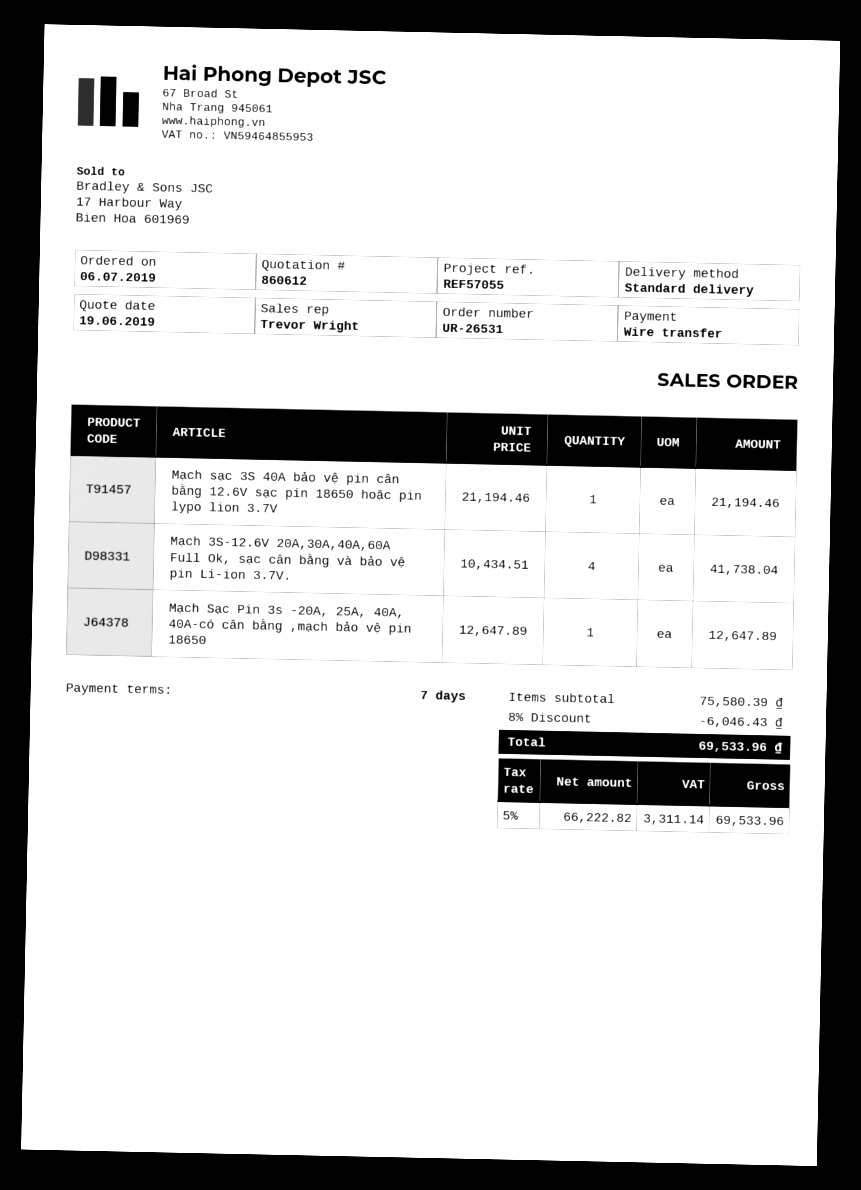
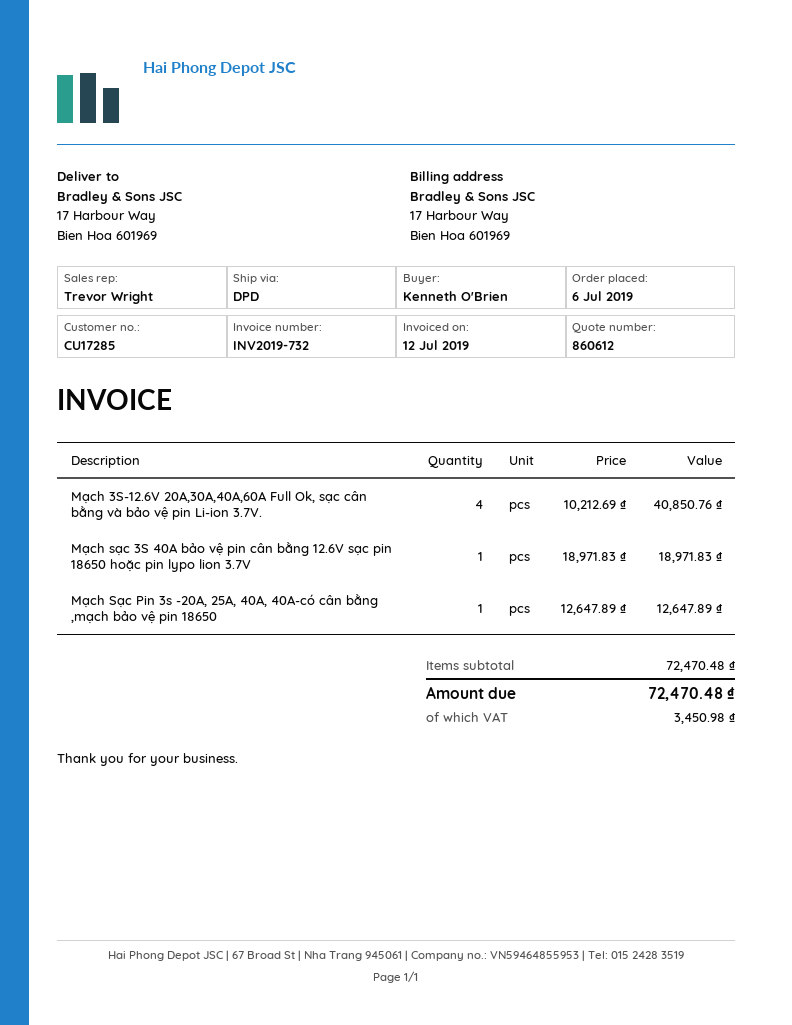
shipping method: standard -> DPD
Mạch sạc 3S 40A bảo vệ pin cân bằng 12.6V sạc pin 18650 hoặc pin lypo lion 3.7V: 1 x 21194.46 = 21194.46 -> 1 x 18971.83 = 18971.83
Mạch 3S-12.6V 20A,30A,40A,60A Full Ok, sạc cân bằng và bảo vệ pin Li-ion 3.7V.: 4 x 10434.51 = 41738.04 -> 4 x 10212.69 = 40850.76
subtotal: 75580.39 -> 72470.48
discount: 8% = 6046.43 -> none
tax: 3311.14 -> 3450.98
total: 69533.96 -> 72470.48

